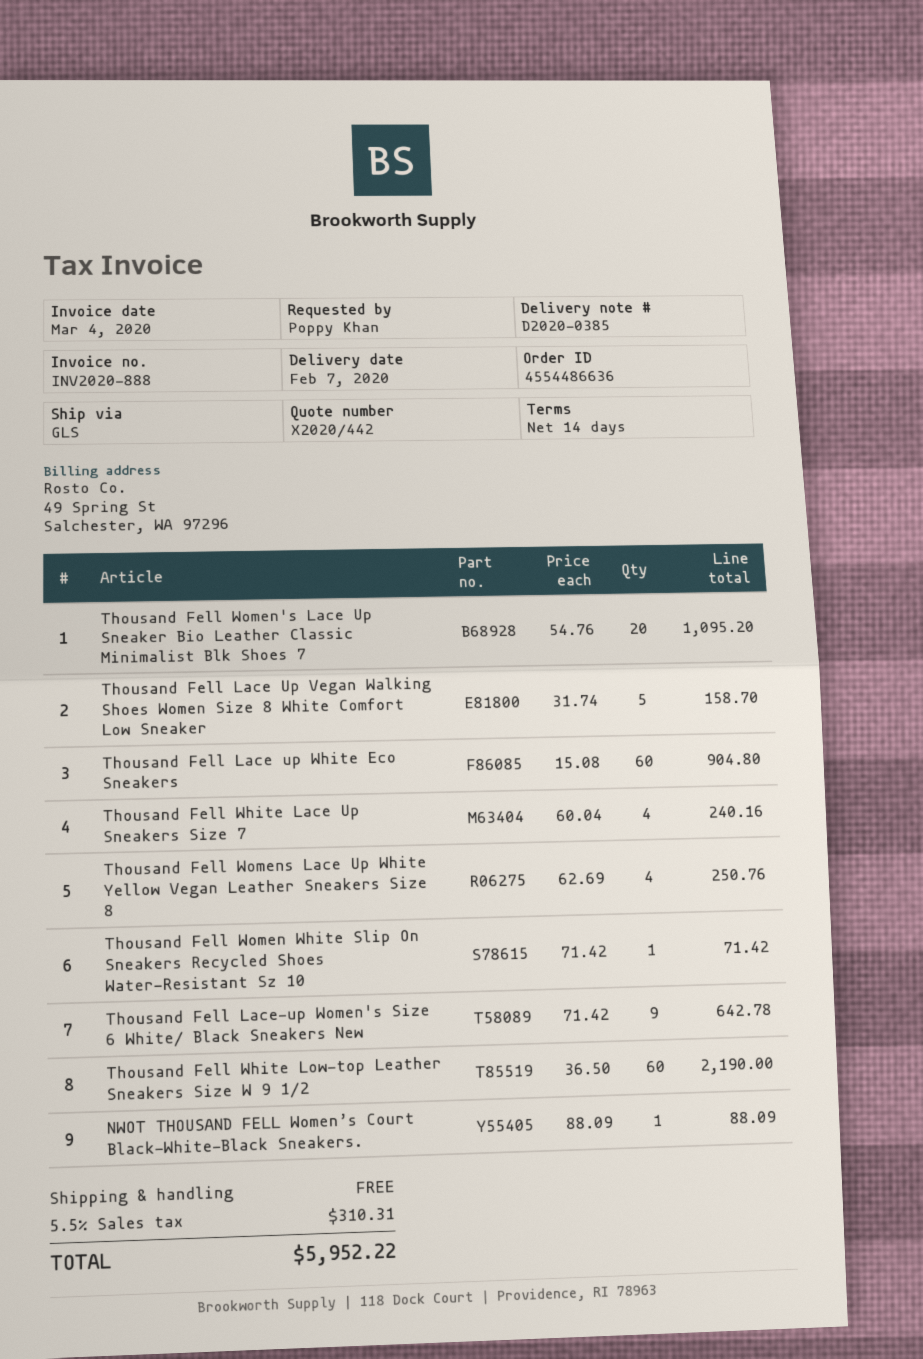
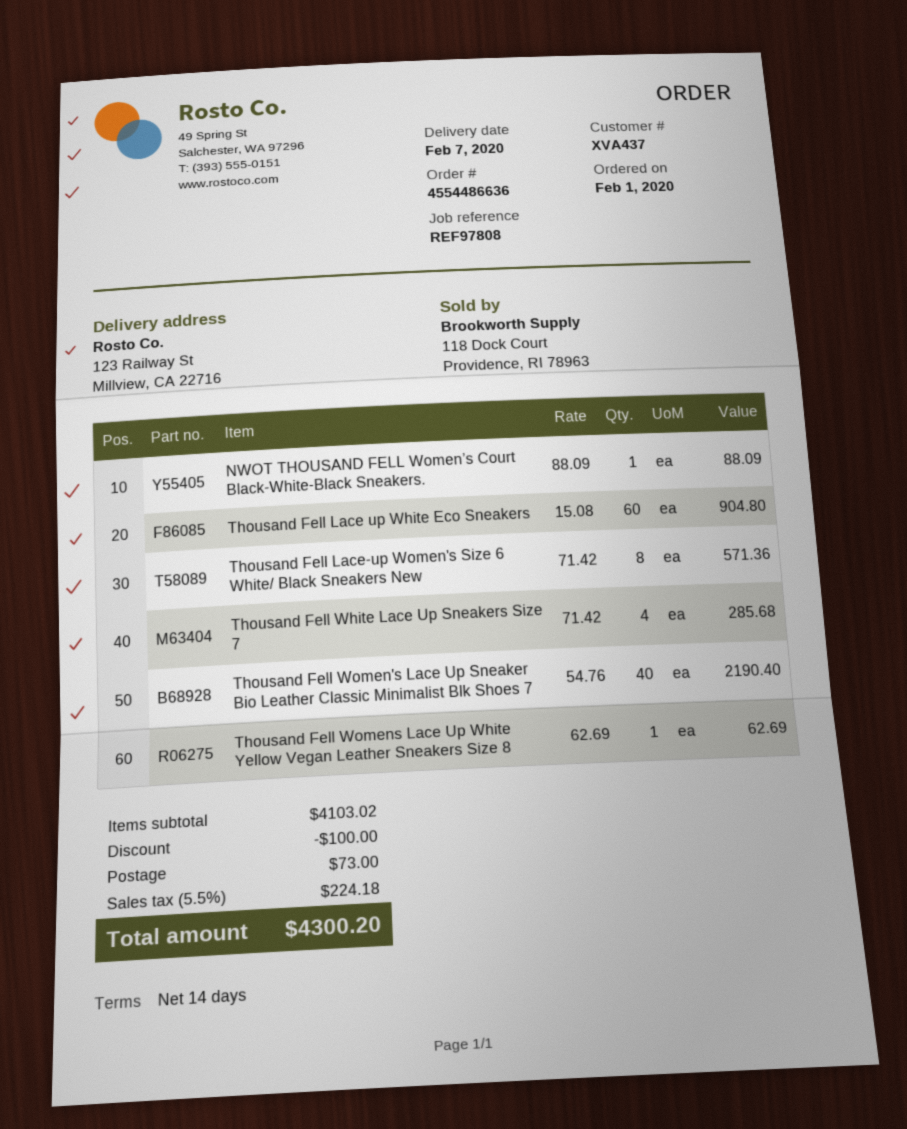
Thousand Fell Women's Lace Up Sneaker Bio Leather Classic Minimalist Blk Shoes 7: 20 x 54.76 = 1095.20 -> 40 x 54.76 = 2190.40
Thousand Fell Lace Up Vegan Walking Shoes Women Size 8 White Comfort Low Sneaker: 5 x 31.74 = 158.70 -> none
Thousand Fell White Lace Up Sneakers Size 7: 4 x 60.04 = 240.16 -> 4 x 71.42 = 285.68
Thousand Fell Womens Lace Up White Yellow Vegan Leather Sneakers Size 8: 4 x 62.69 = 250.76 -> 1 x 62.69 = 62.69
Thousand Fell Women White Slip On Sneakers Recycled Shoes Water-Resistant Sz 10: 1 x 71.42 = 71.42 -> none
Thousand Fell Lace-up Women's Size 6 White/ Black Sneakers New: 9 x 71.42 = 642.78 -> 8 x 71.42 = 571.36
Thousand Fell White Low-top Leather Sneakers Size W 9 1/2: 60 x 36.50 = 2190.00 -> none
discount: none -> 100.00
shipping: 0.00 -> 73.00
tax: 5.5% = 310.31 -> 5.5% = 224.18
total: 5952.22 -> 4300.20

